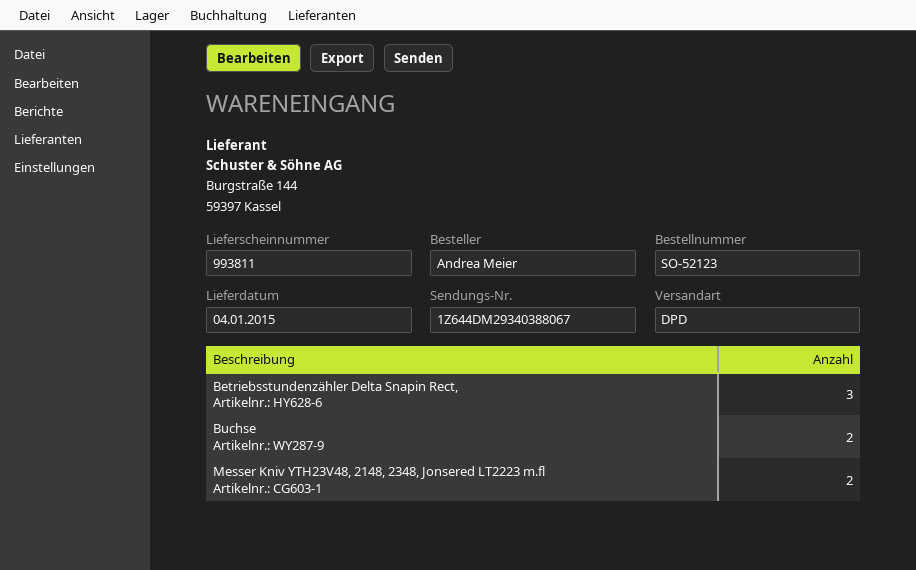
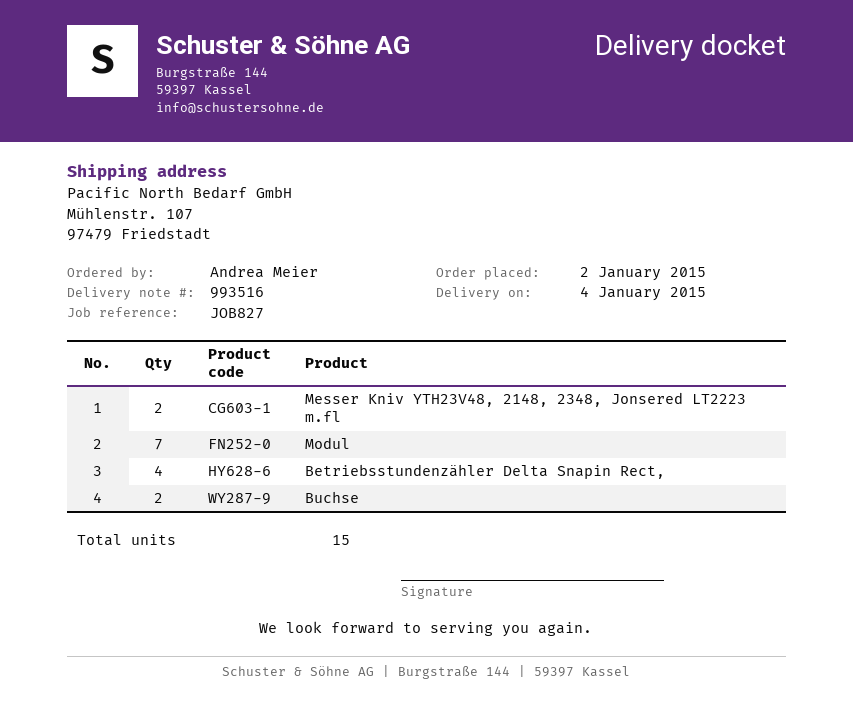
delivery note number: 993811 -> 993516
Betriebsstundenzähler Delta Snapin Rect,: 3 -> 4
Modul: none -> 7

